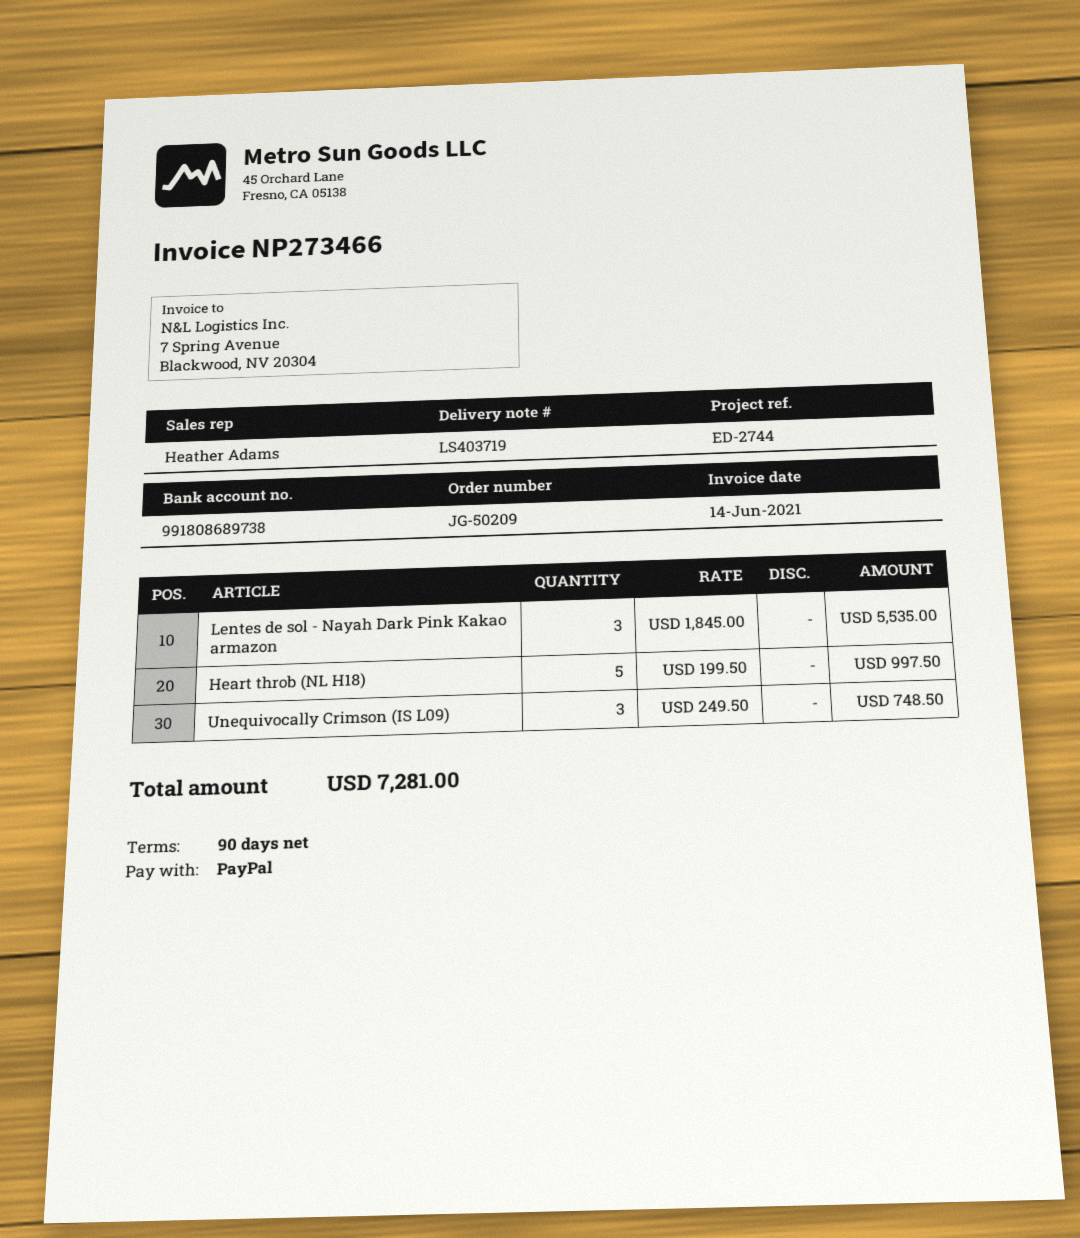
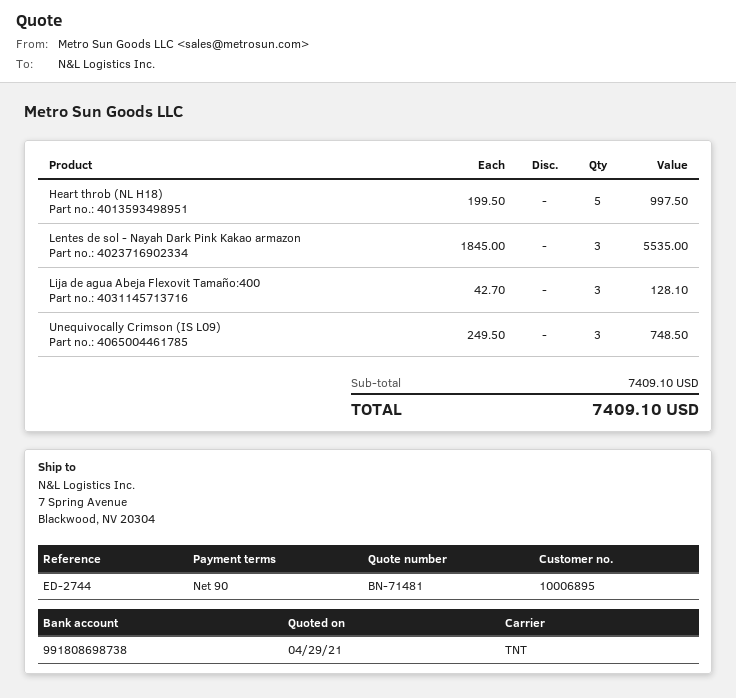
bank account: 991808689738 -> 991808698738
Lija de agua Abeja Flexovit Tamaño:400: none -> 3 x 42.70 = 128.10
total: 7281.00 -> 7409.10

